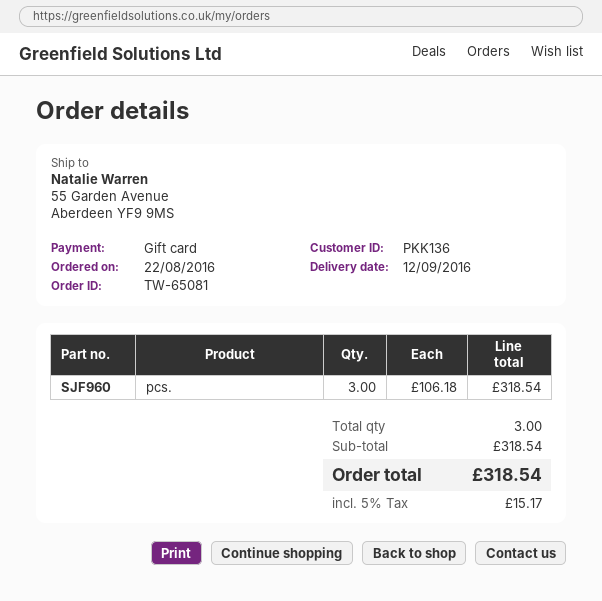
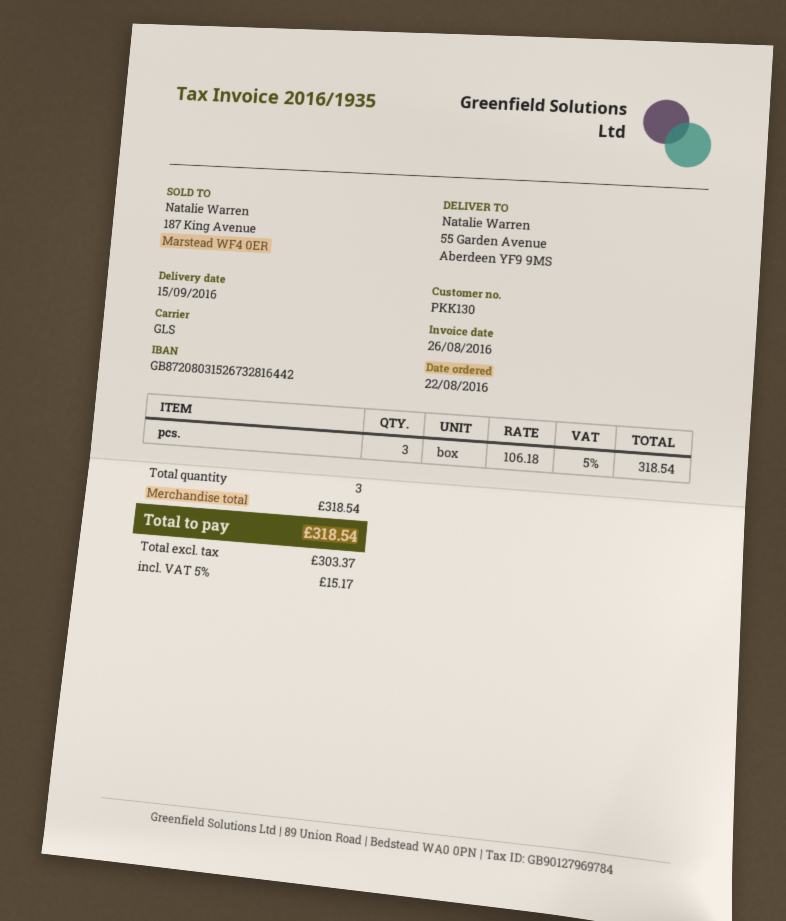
delivery date: 2016-09-12 -> 2016-09-15
customer number: PKK136 -> PKK130

